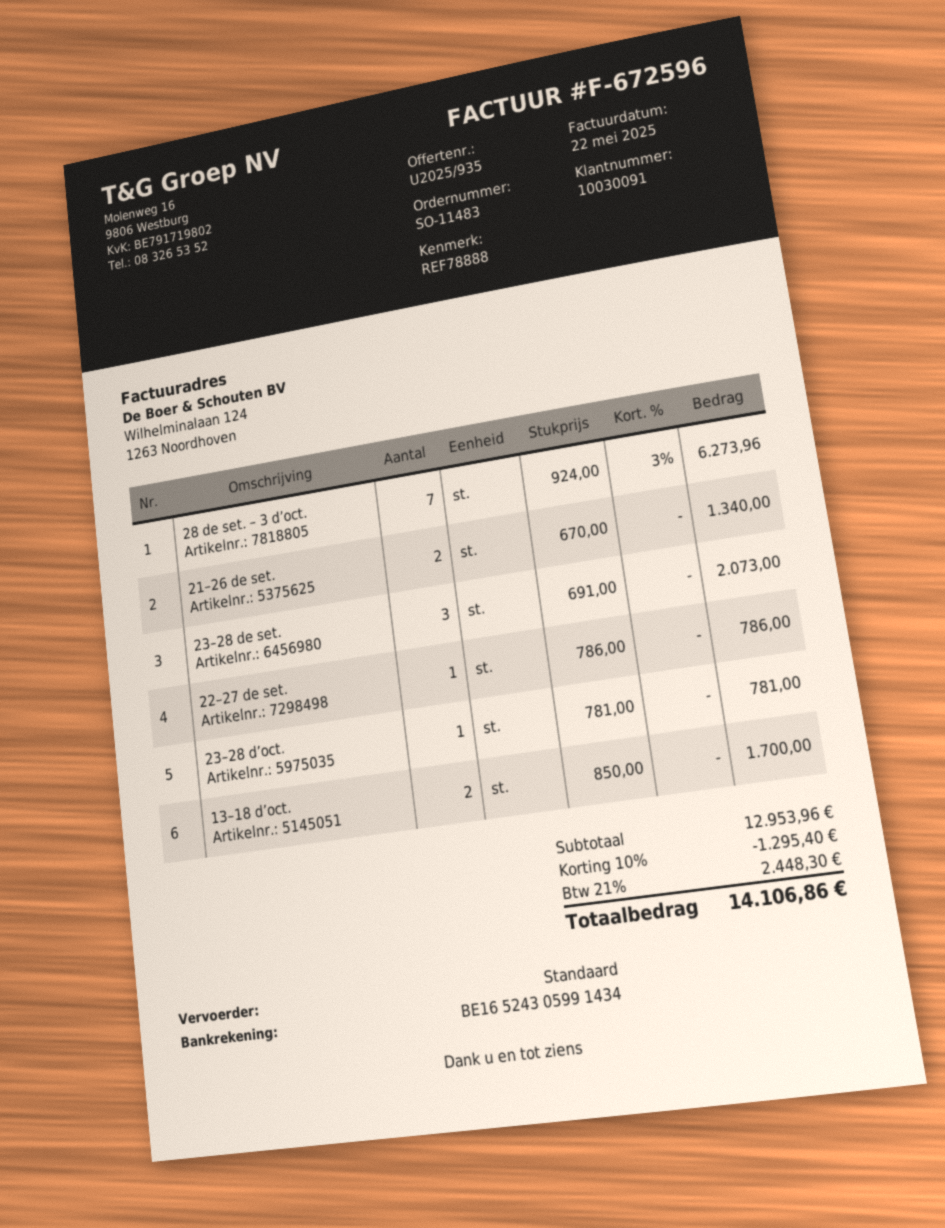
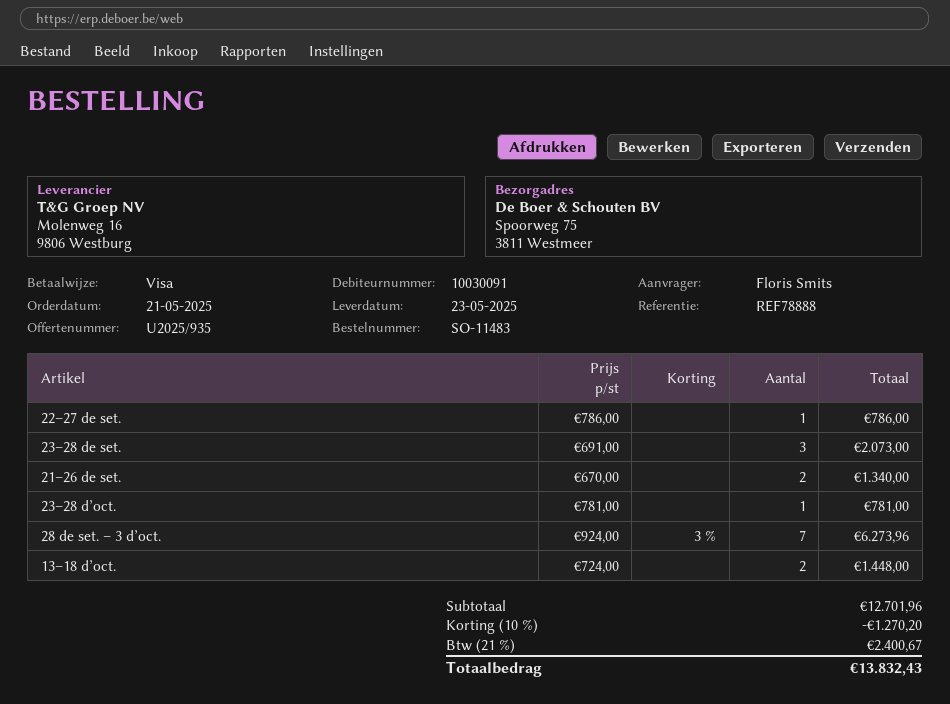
13–18 d’oct.: 2 x 850.00 = 1700.00 -> 2 x 724.00 = 1448.00
subtotal: 12953.96 -> 12701.96
discount: 10% = 1295.40 -> 10% = 1270.20
tax: 21% = 2448.30 -> 21% = 2400.67
total: 14106.86 -> 13832.43

